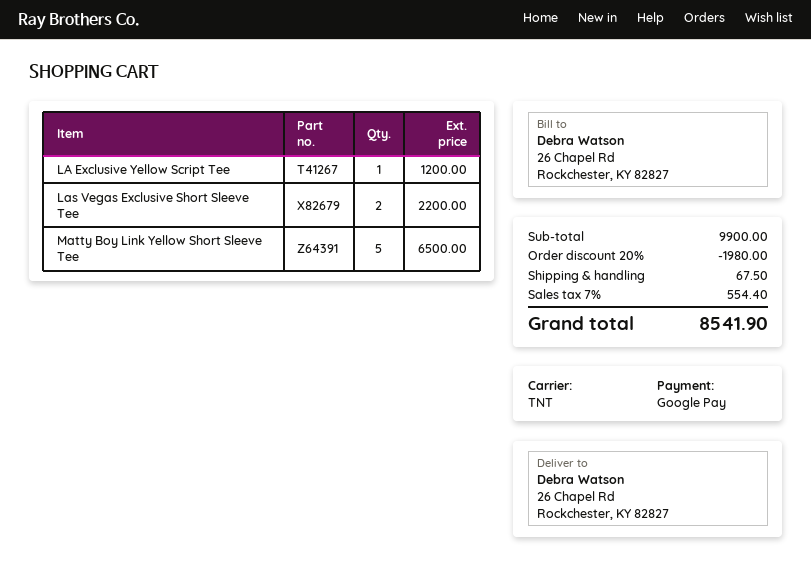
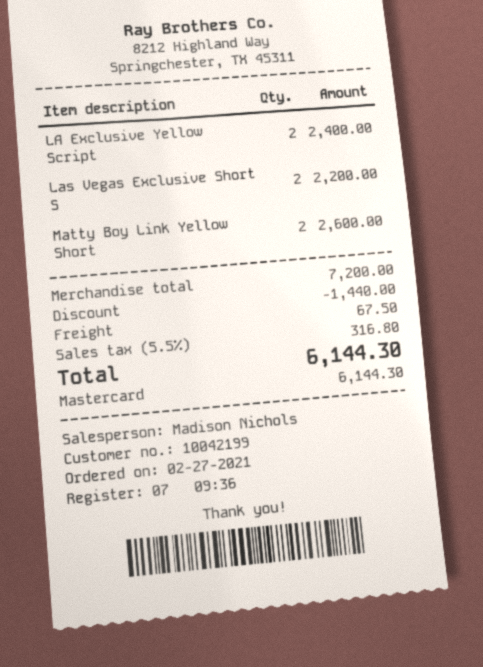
payment method: Google Pay -> Mastercard
LA Exclusive Yellow Script Tee: 1 for 1200.00 -> 2 for 2400.00
Matty Boy Link Yellow Short Sleeve Tee: 5 for 6500.00 -> 2 for 2600.00
subtotal: 9900.00 -> 7200.00
discount: 1980.00 -> 1440.00
tax: 7% = 554.40 -> 5.5% = 316.80
total: 8541.90 -> 6144.30

